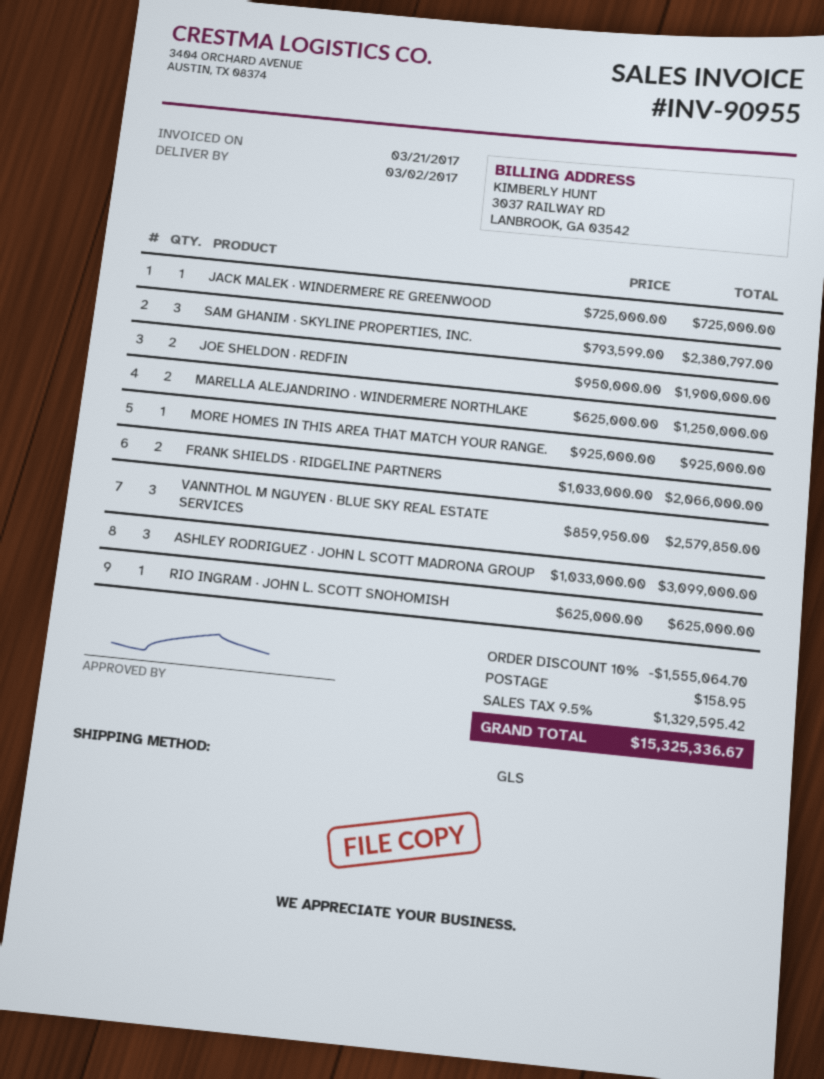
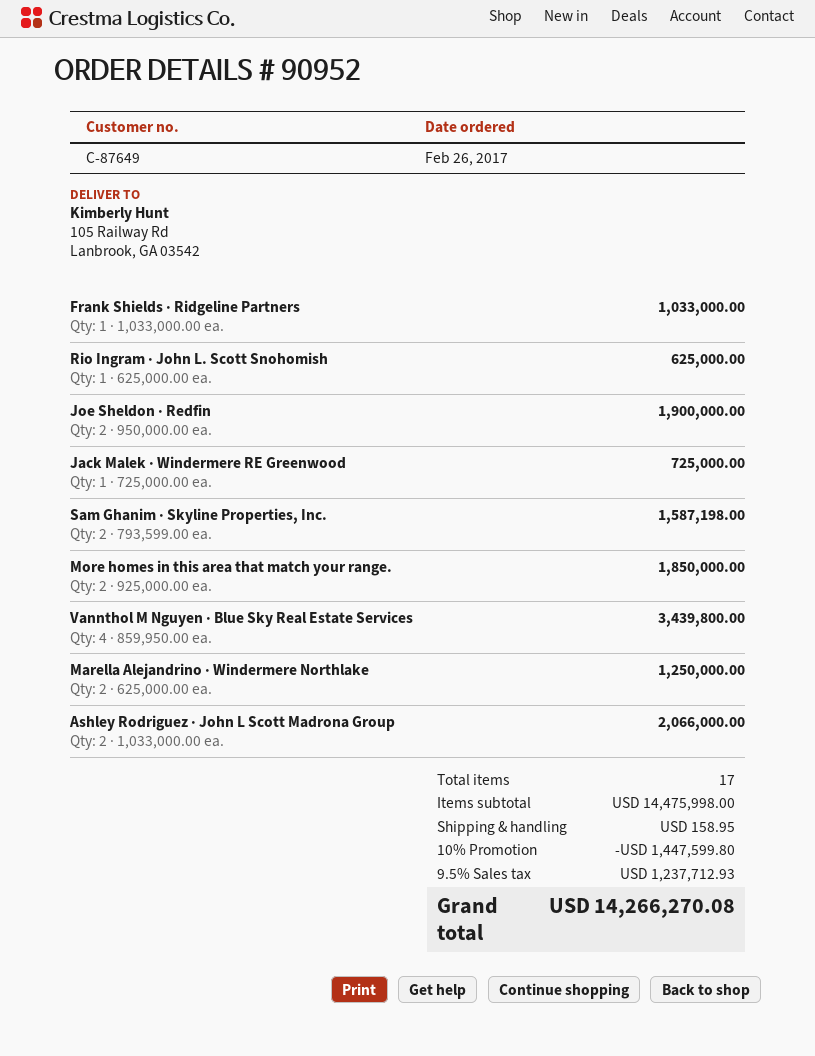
SAM GHANIM · SKYLINE PROPERTIES, INC.: 3 x 793599.00 = 2380797.00 -> 2 x 793599.00 = 1587198.00
MORE HOMES IN THIS AREA THAT MATCH YOUR RANGE.: 1 x 925000.00 = 925000.00 -> 2 x 925000.00 = 1850000.00
FRANK SHIELDS · RIDGELINE PARTNERS: 2 x 1033000.00 = 2066000.00 -> 1 x 1033000.00 = 1033000.00
VANNTHOL M NGUYEN · BLUE SKY REAL ESTATE SERVICES: 3 x 859950.00 = 2579850.00 -> 4 x 859950.00 = 3439800.00
ASHLEY RODRIGUEZ · JOHN L SCOTT MADRONA GROUP: 3 x 1033000.00 = 3099000.00 -> 2 x 1033000.00 = 2066000.00
discount: 10% = 1555064.70 -> 10% = 1447599.80
tax: 9.5% = 1329595.42 -> 9.5% = 1237712.93
total: 15325336.67 -> 14266270.08

